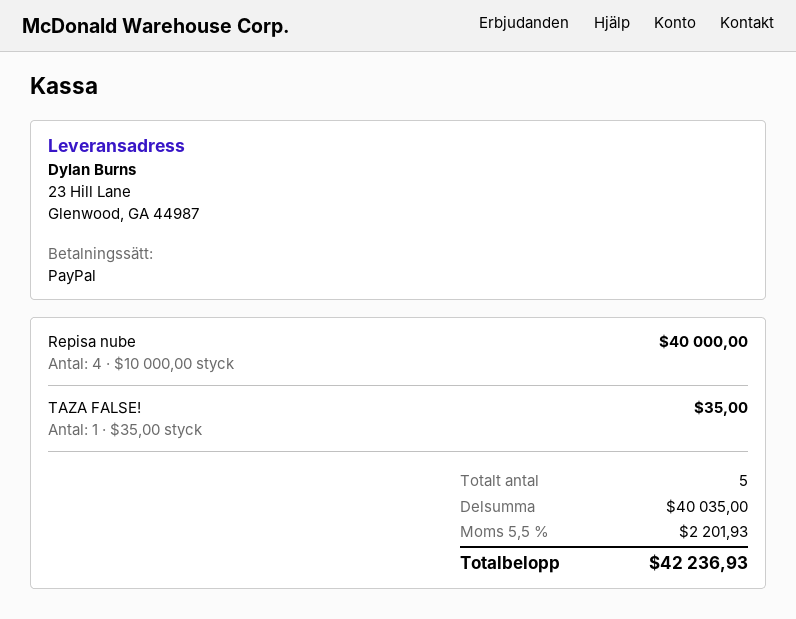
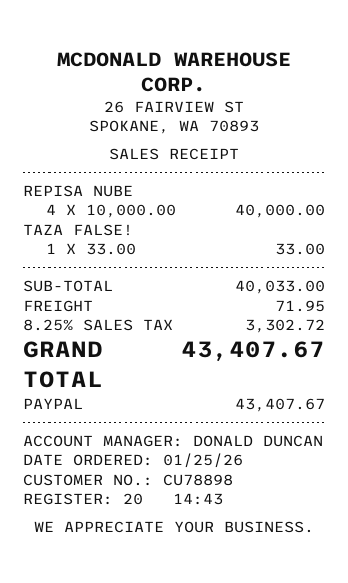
TAZA FALSE!: 1 x 35.00 = 35.00 -> 1 x 33.00 = 33.00
subtotal: 40035.00 -> 40033.00
shipping: none -> 71.95
tax: 5.5% = 2201.93 -> 8.25% = 3302.72
total: 42236.93 -> 43407.67

